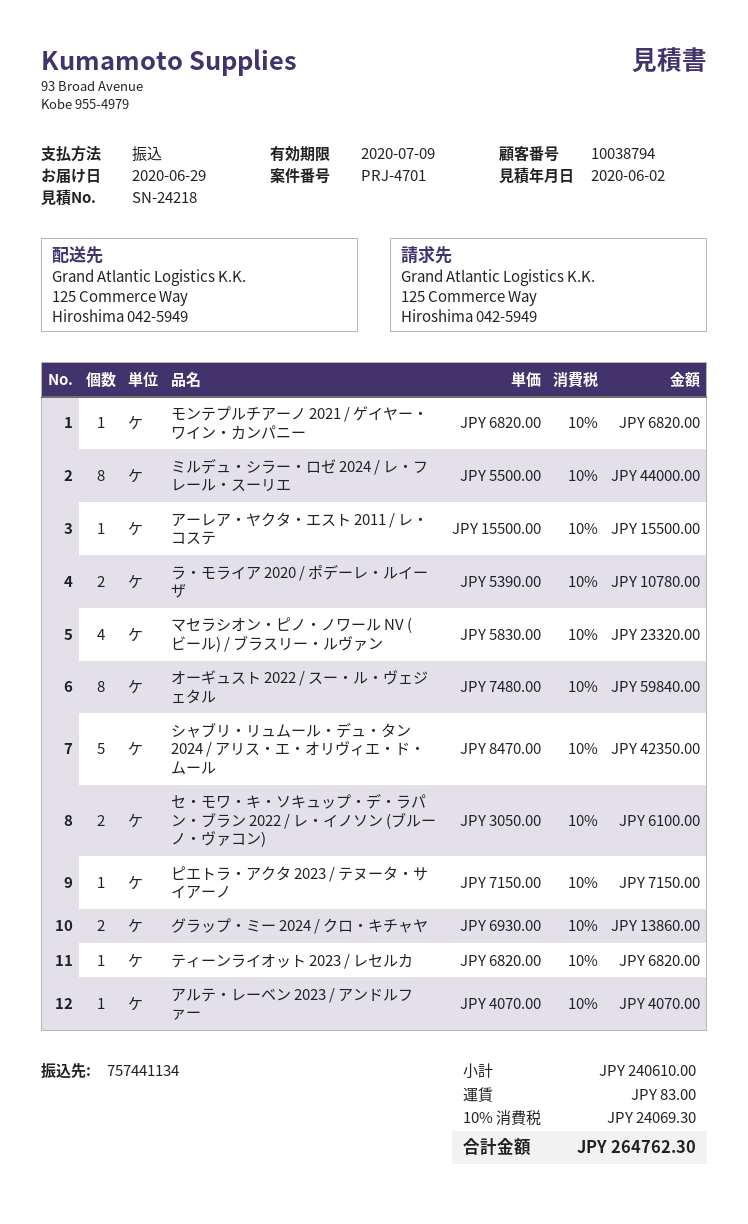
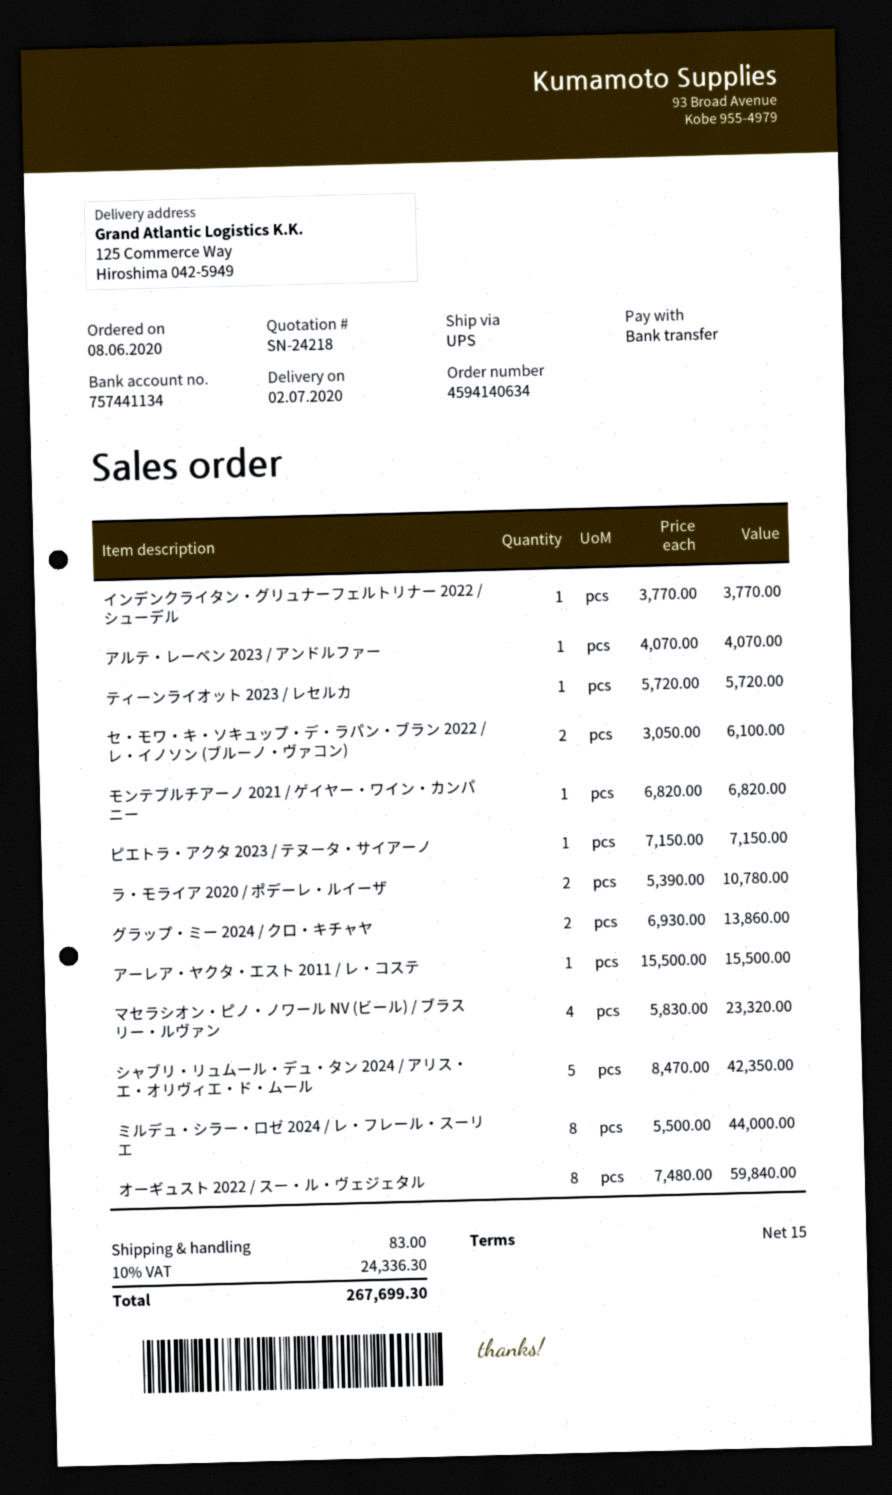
delivery date: 2020-06-29 -> 2020-07-02
ティーンライオット 2023 / レセルカ: 1 x 6820.00 = 6820.00 -> 1 x 5720.00 = 5720.00
インデンクライタン・グリュナーフェルトリナー 2022 / シューデル: none -> 1 x 3770.00 = 3770.00
tax: 10% = 24069.30 -> 10% = 24336.30
total: 264762.30 -> 267699.30

